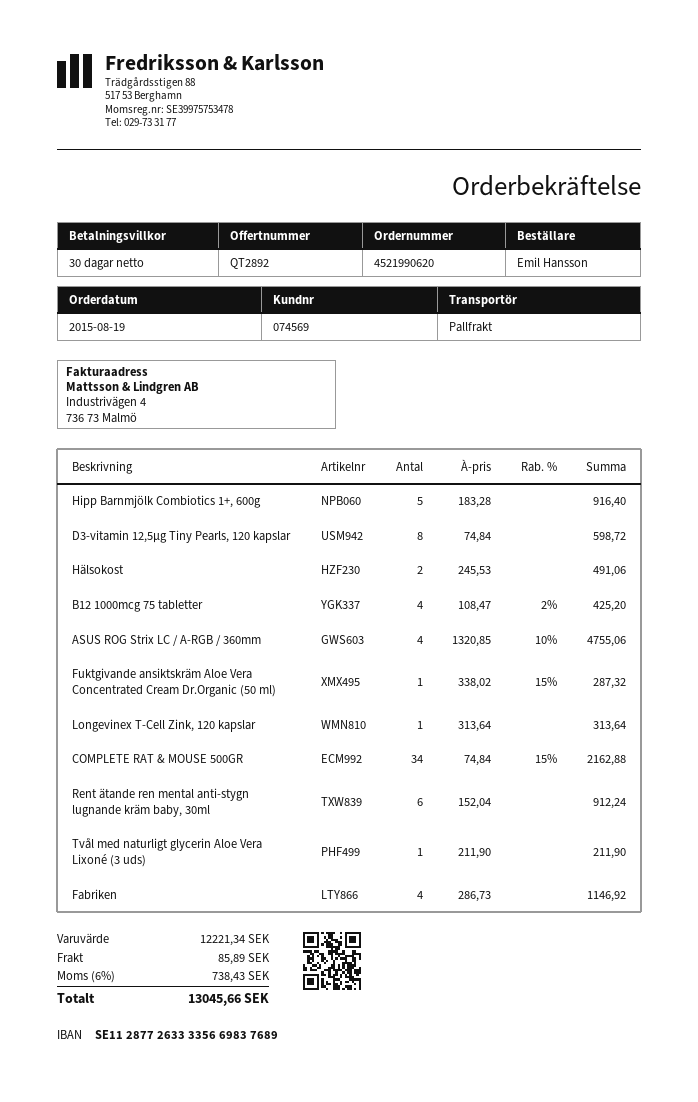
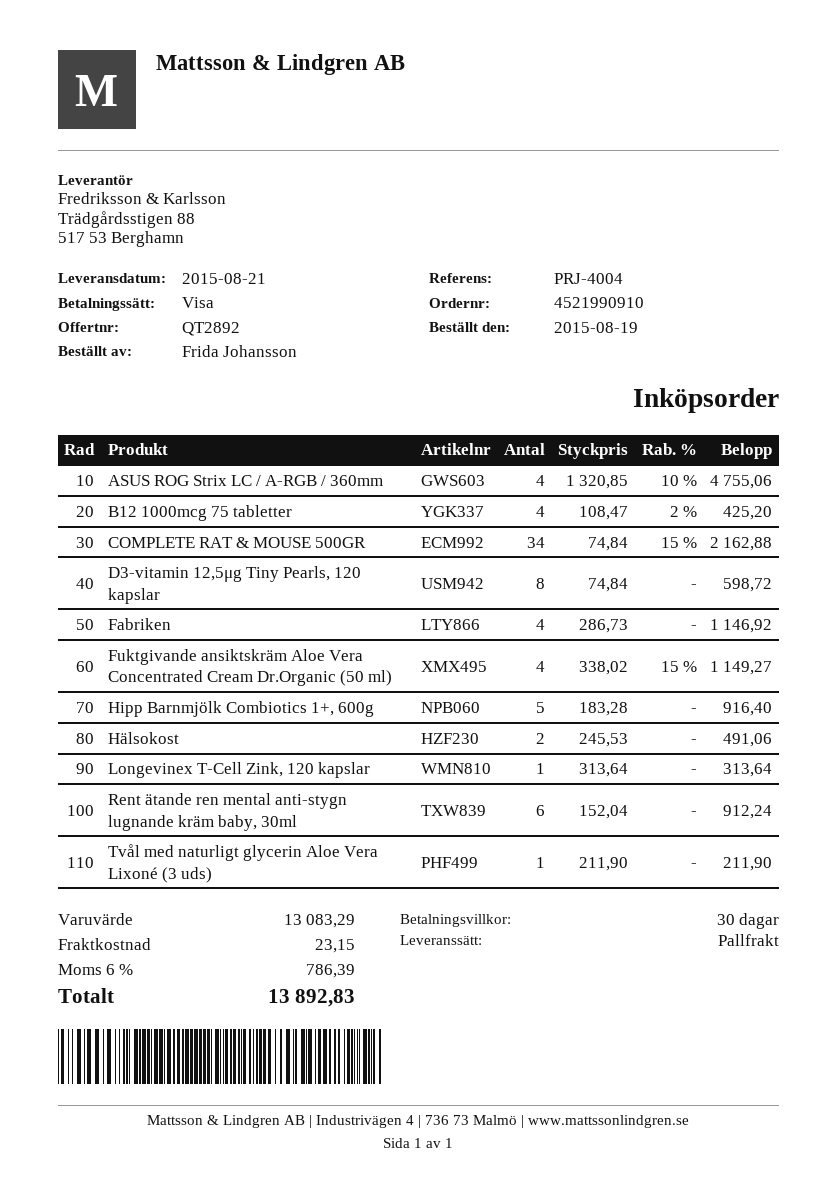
order number: 4521990620 -> 4521990910
ordered by: Emil Hansson -> Frida Johansson
Fuktgivande ansiktskräm Aloe Vera Concentrated Cream Dr.Organic (50 ml): 1 x 338.02 - 15% = 287.32 -> 4 x 338.02 - 15% = 1149.27
subtotal: 12221.34 -> 13083.29
shipping: 85.89 -> 23.15
tax: 6% = 738.43 -> 6% = 786.39
total: 13045.66 -> 13892.83

